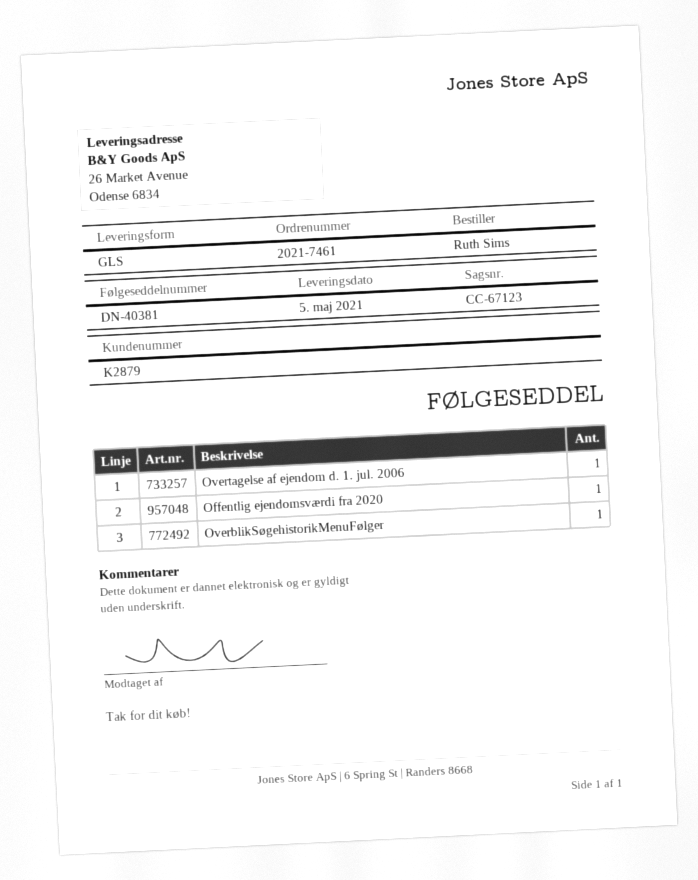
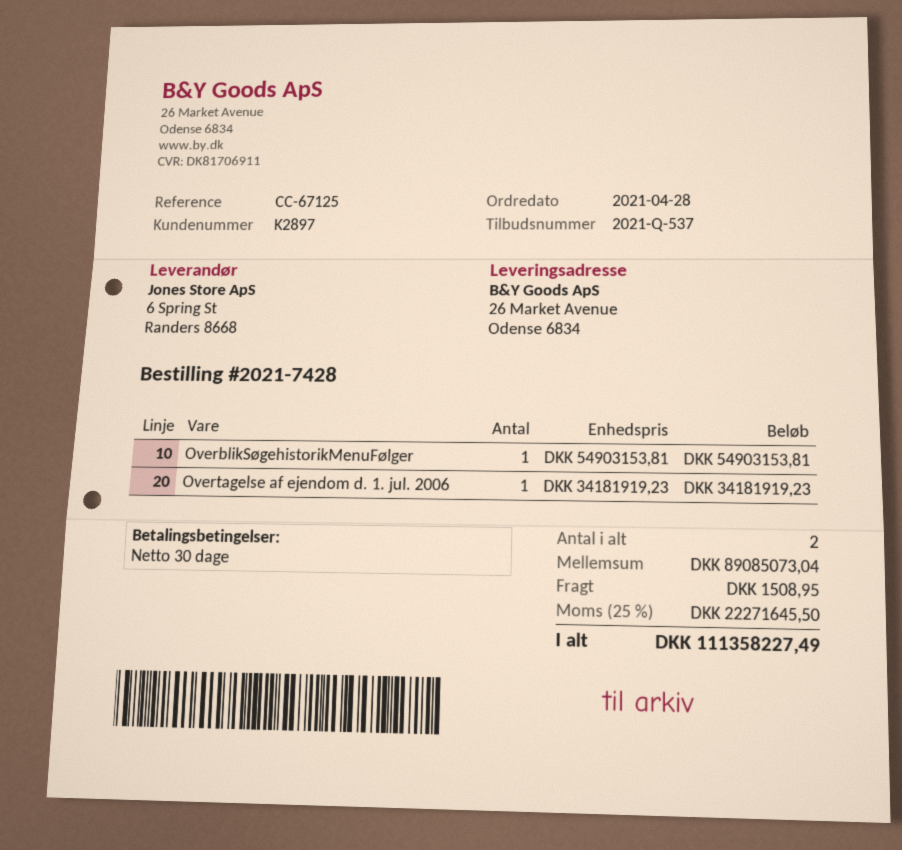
order number: 2021-7461 -> 2021-7428
customer number: K2879 -> K2897
reference: CC-67123 -> CC-67125
Offentlig ejendomsværdi fra 2020: 1 -> none

